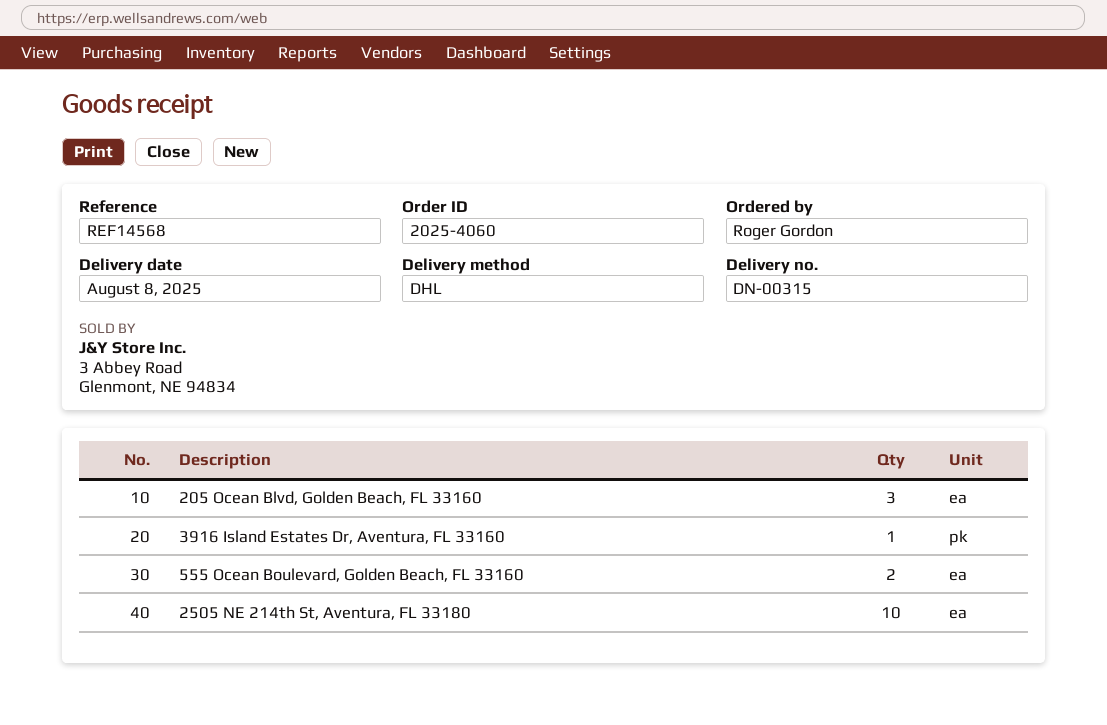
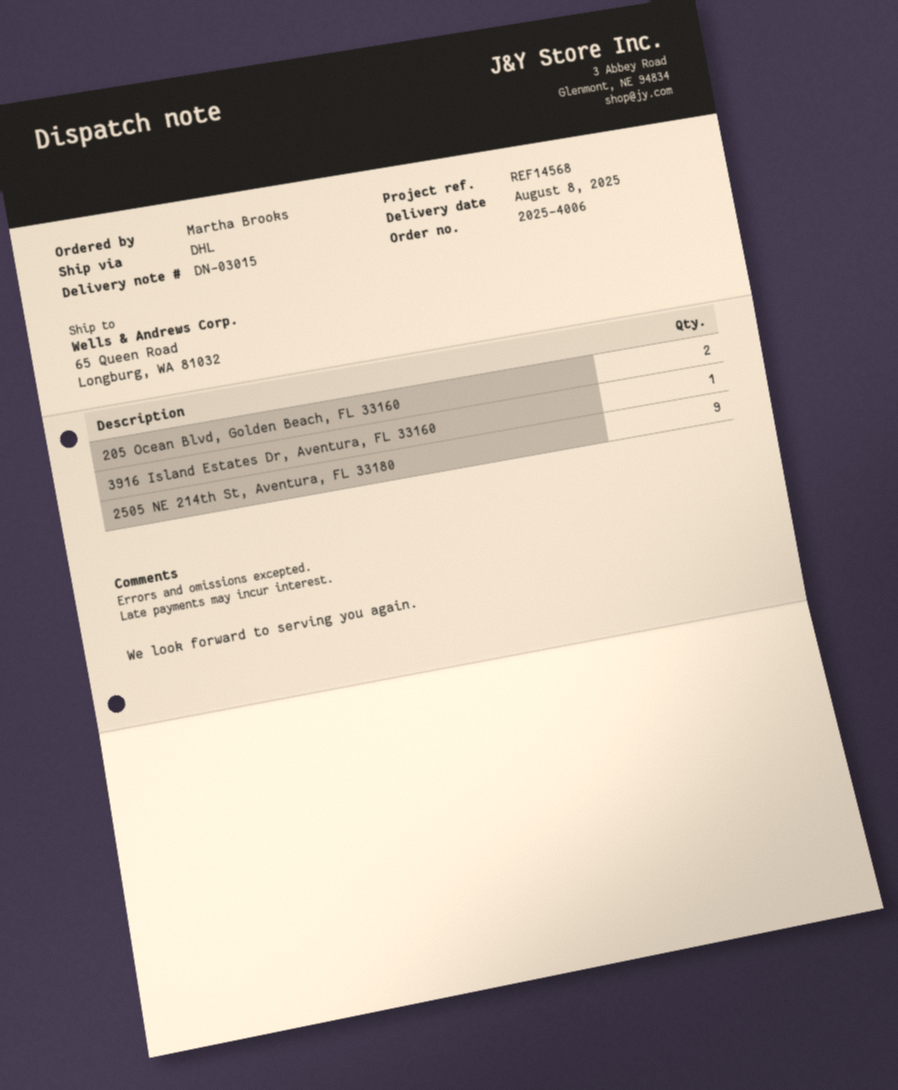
order number: 2025-4060 -> 2025-4006
delivery note number: DN-00315 -> DN-03015
ordered by: Roger Gordon -> Martha Brooks
205 Ocean Blvd, Golden Beach, FL 33160: 3 -> 2
555 Ocean Boulevard, Golden Beach, FL 33160: 2 -> none
2505 NE 214th St, Aventura, FL 33180: 10 -> 9

